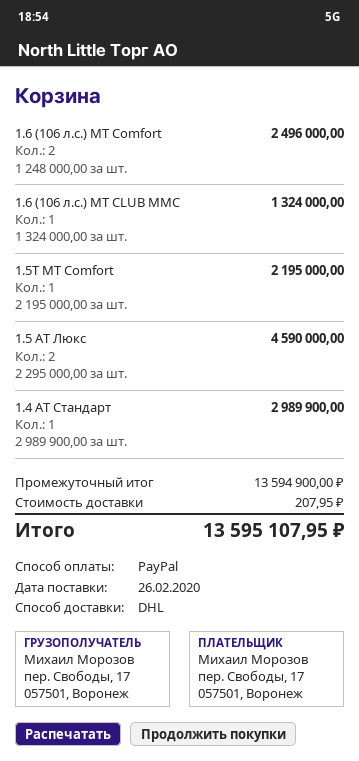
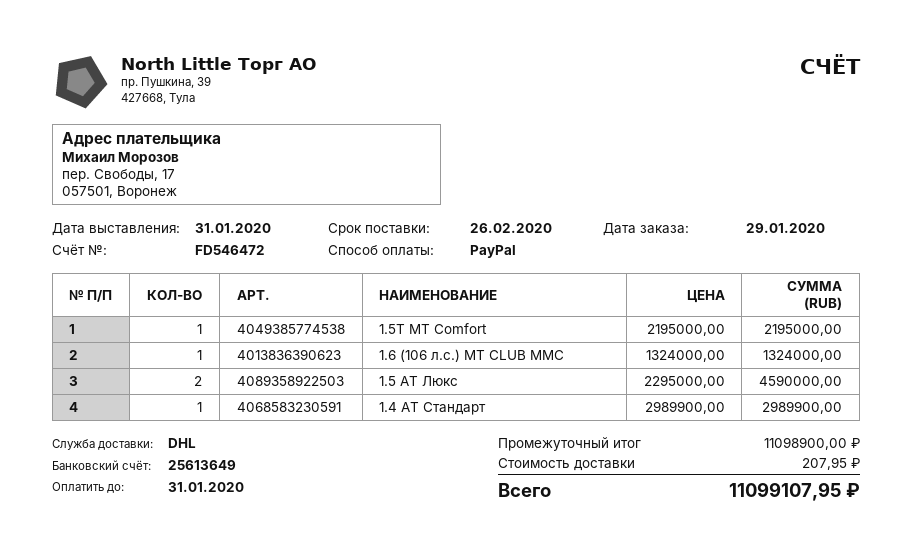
1.6 (106 л.с.) MT Comfort: 2 x 1248000.00 = 2496000.00 -> none
subtotal: 13594900.00 -> 11098900.00
total: 13595107.95 -> 11099107.95

